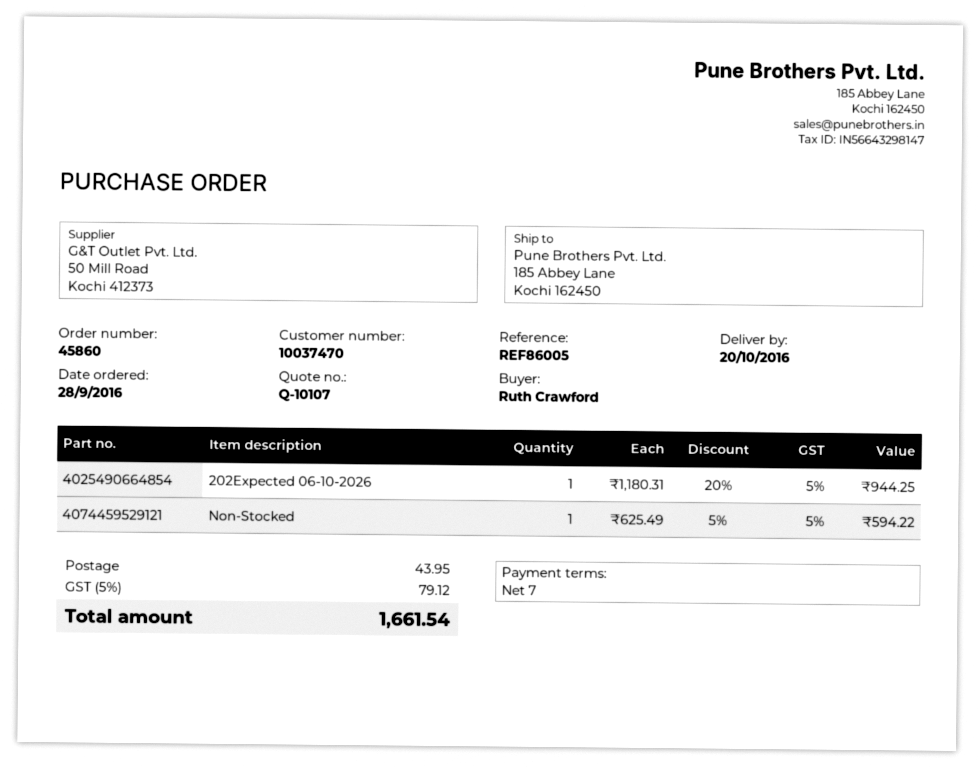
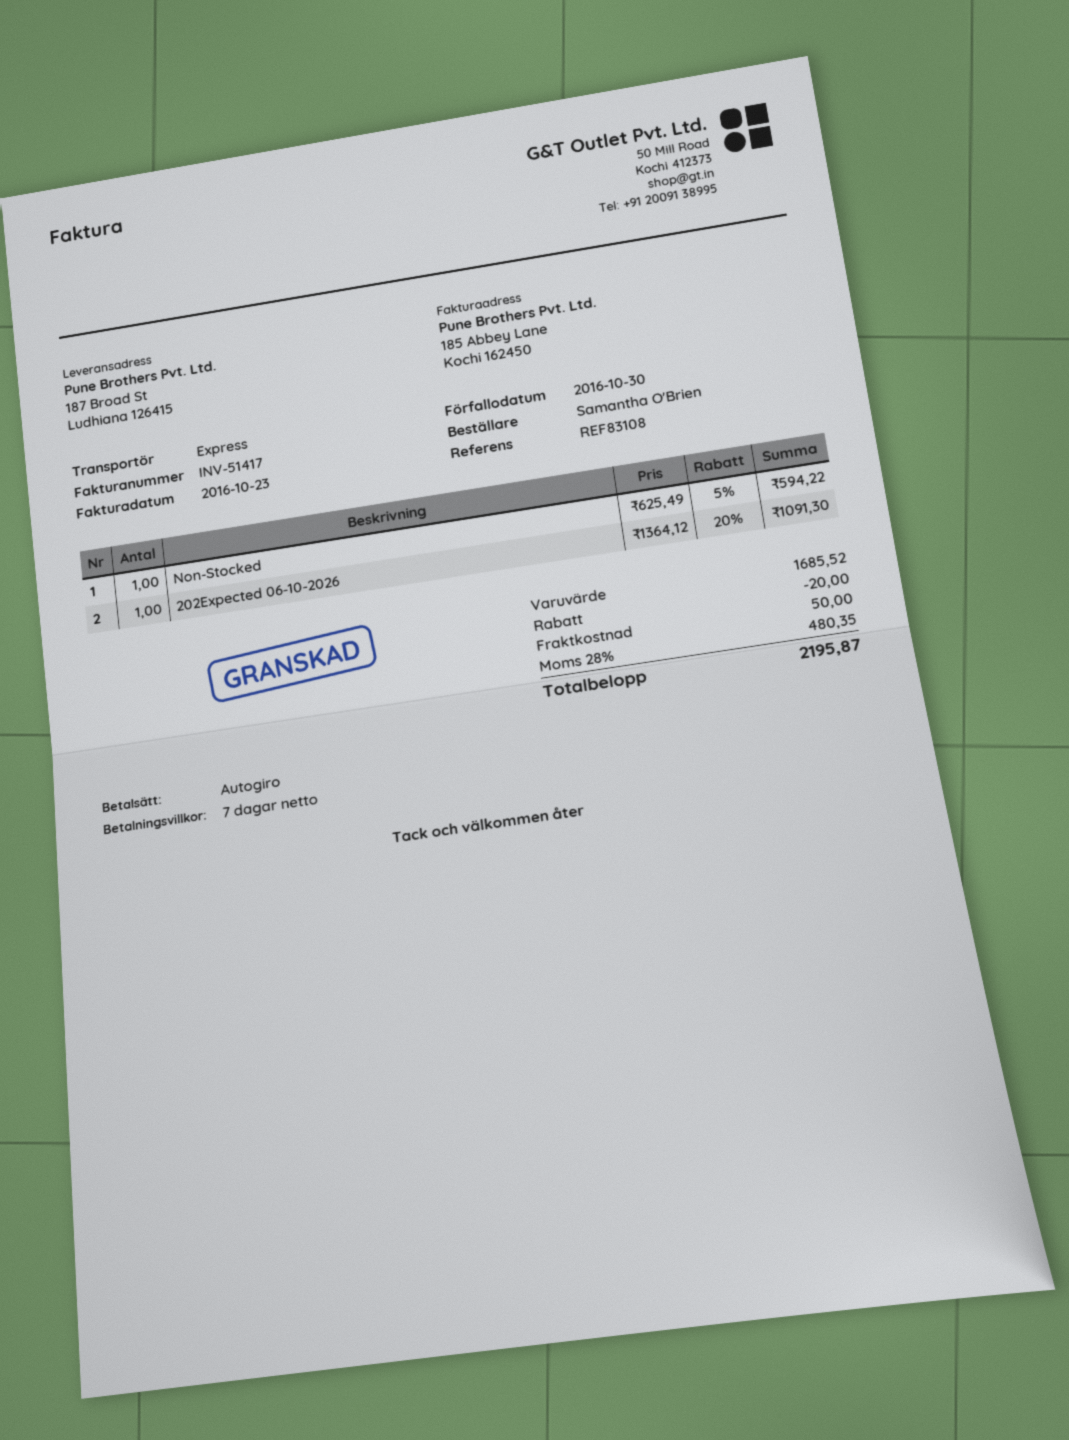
reference: REF86005 -> REF83108
ordered by: Ruth Crawford -> Samantha O'Brien
ship to: 185 Abbey Lane, Kochi 162450 -> 187 Broad St, Ludhiana 126415
202Expected 06-10-2026: 1 x 1180.31 - 20% = 944.25 -> 1 x 1364.12 - 20% = 1091.30
discount: none -> 20.00
shipping: 43.95 -> 50.00
tax: 5% = 79.12 -> 28% = 480.35
total: 1661.54 -> 2195.87

